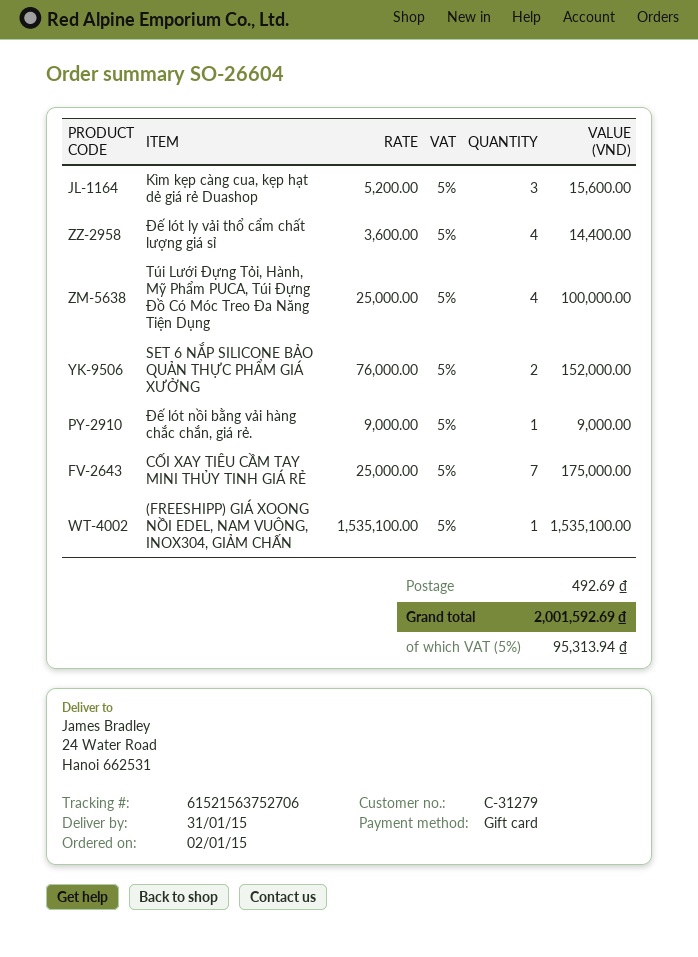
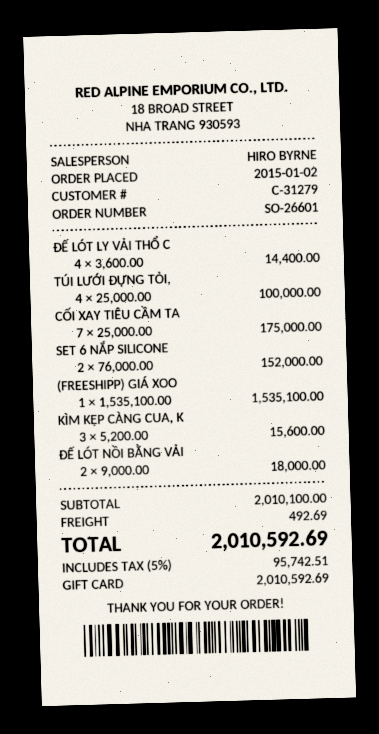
order number: SO-26604 -> SO-26601
Đế lót nồi bằng vải hàng chắc chắn, giá rẻ.: 1 x 9000.00 = 9000.00 -> 2 x 9000.00 = 18000.00
tax: 5% = 95313.94 -> 5% = 95742.51
total: 2001592.69 -> 2010592.69

